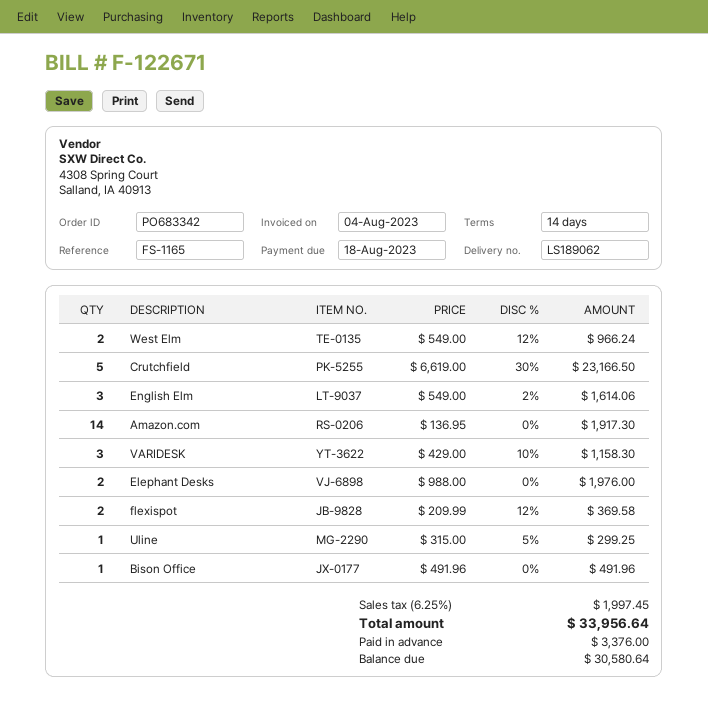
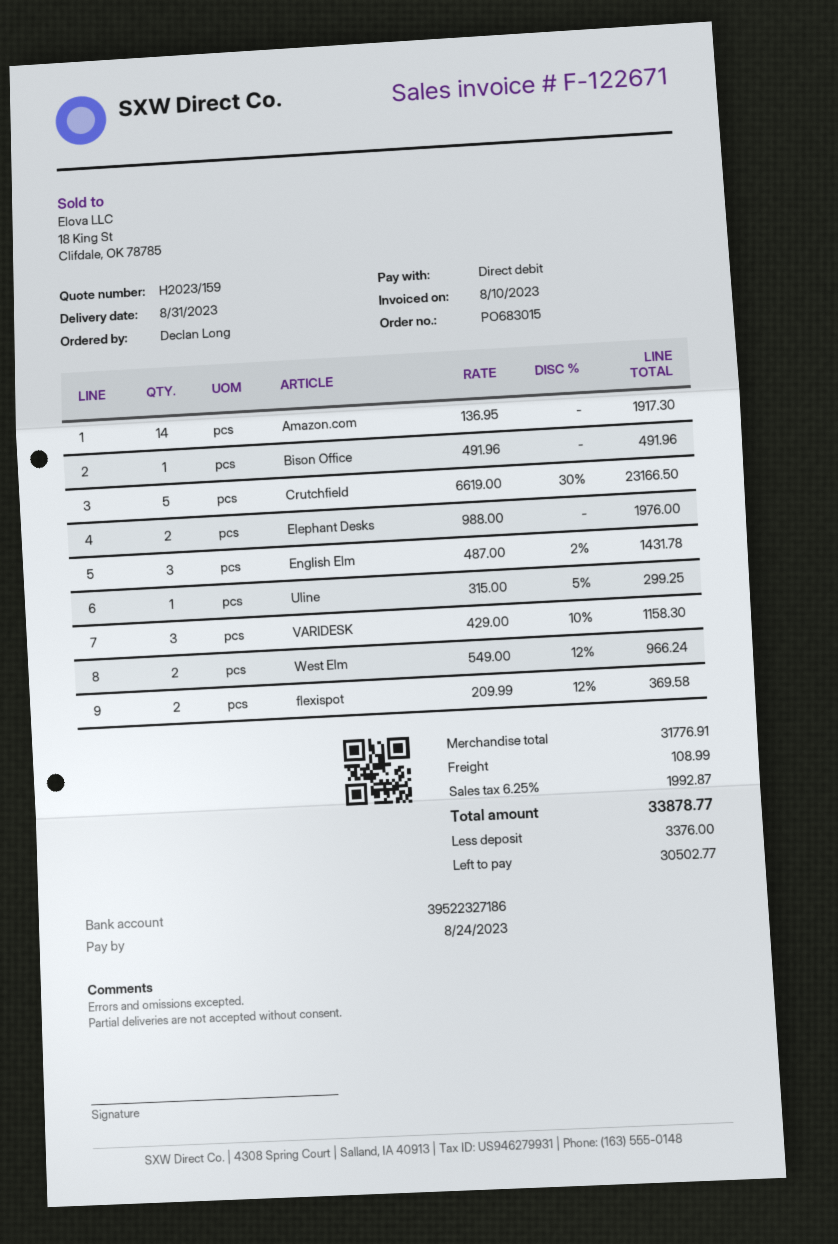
order number: PO683342 -> PO683015
invoice date: 2023-08-04 -> 2023-08-10
due date: 2023-08-18 -> 2023-08-24
English Elm: 3 x 549.00 - 2% = 1614.06 -> 3 x 487.00 - 2% = 1431.78
shipping: none -> 108.99
tax: 6.25% = 1997.45 -> 6.25% = 1992.87
total: 33956.64 -> 33878.77
balance: 30580.64 -> 30502.77

